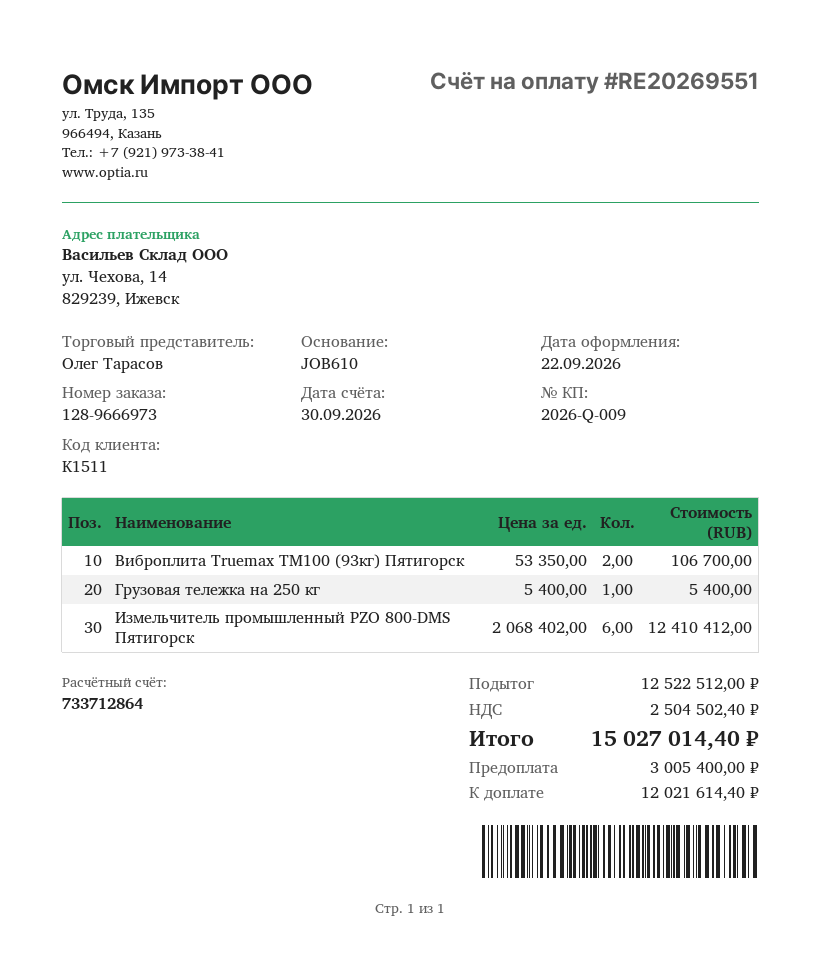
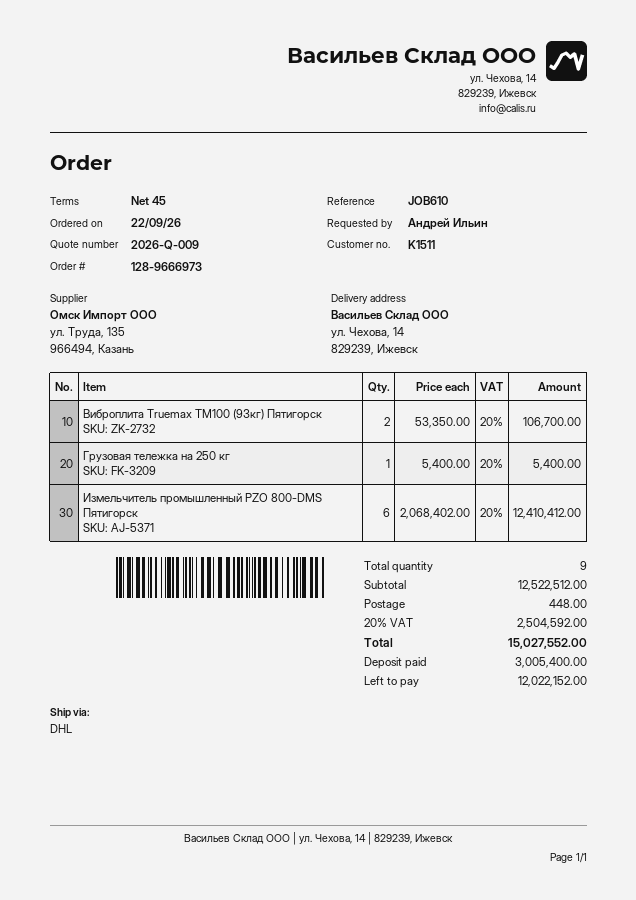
shipping: none -> 448.00
tax: 2504502.40 -> 2504592.00
total: 15027014.40 -> 15027552.00
balance: 12021614.40 -> 12022152.00

